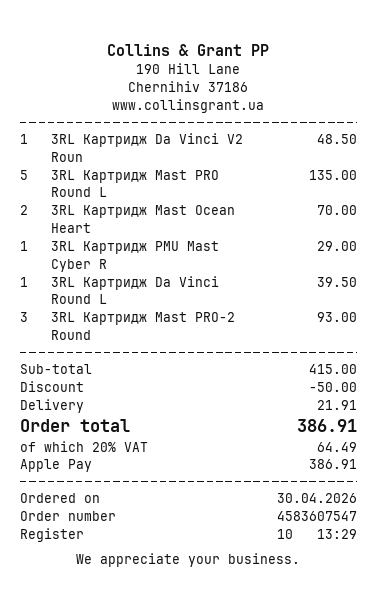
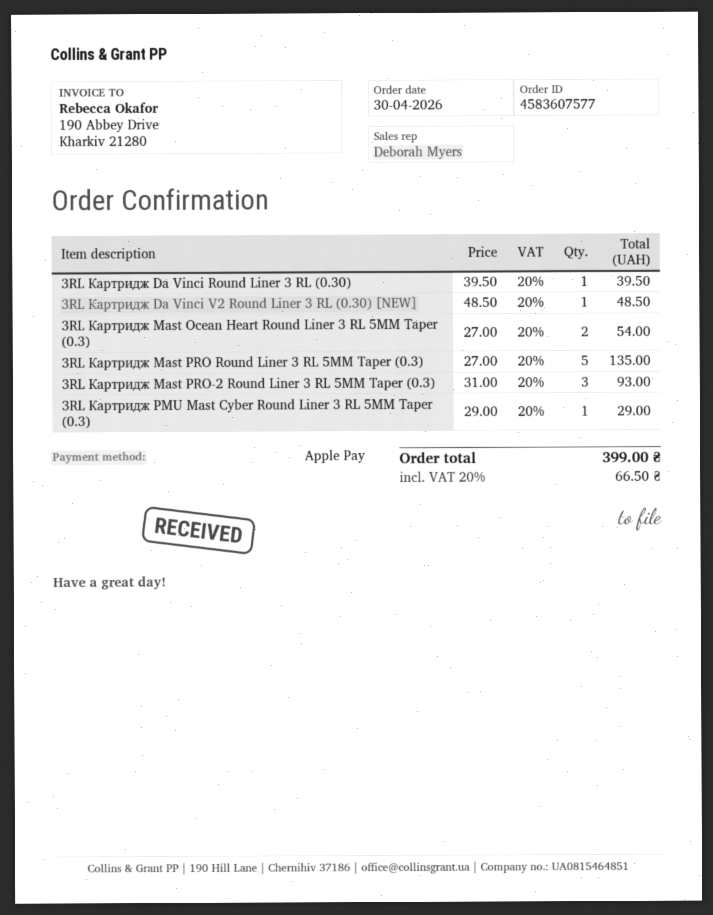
order number: 4583607547 -> 4583607577
3RL Картридж Mast Ocean Heart: 2 for 70.00 -> 2 for 54.00
discount: 50.00 -> none
shipping: 21.91 -> none
tax: 20% = 64.49 -> 20% = 66.50
total: 386.91 -> 399.00

